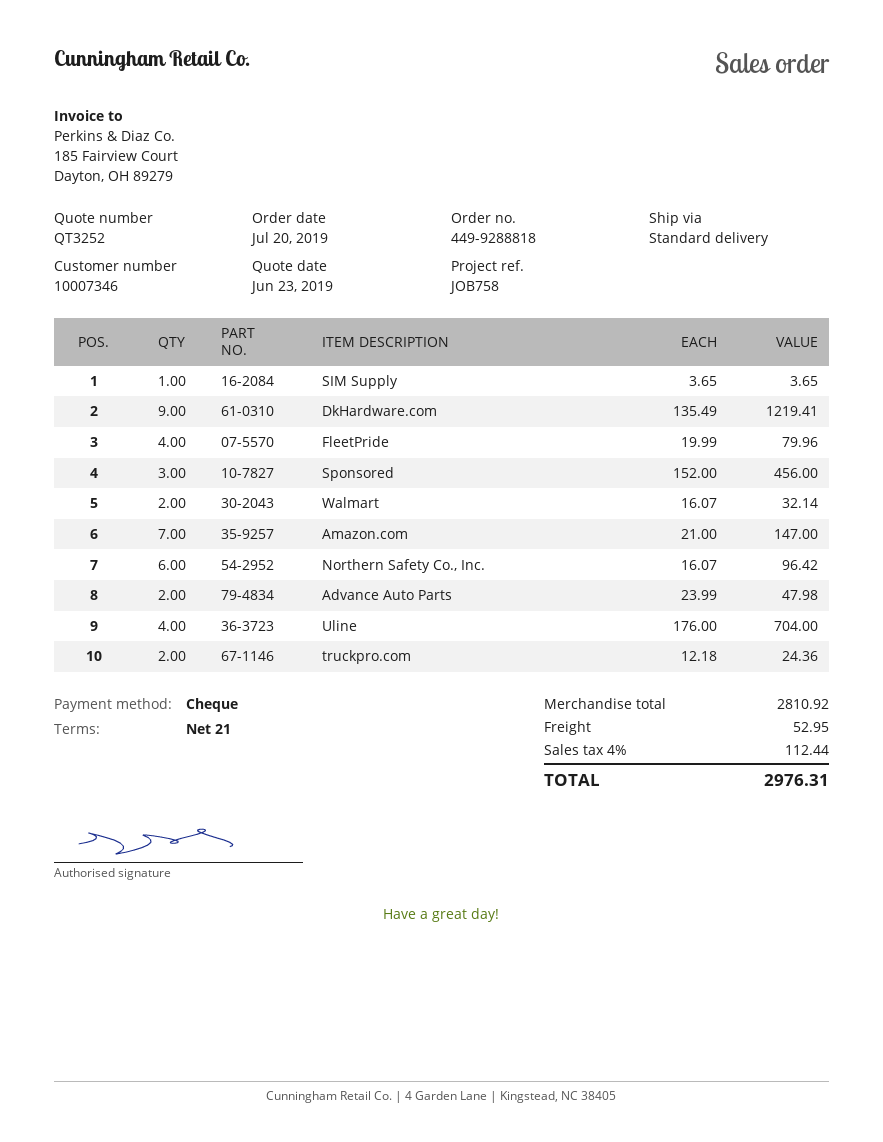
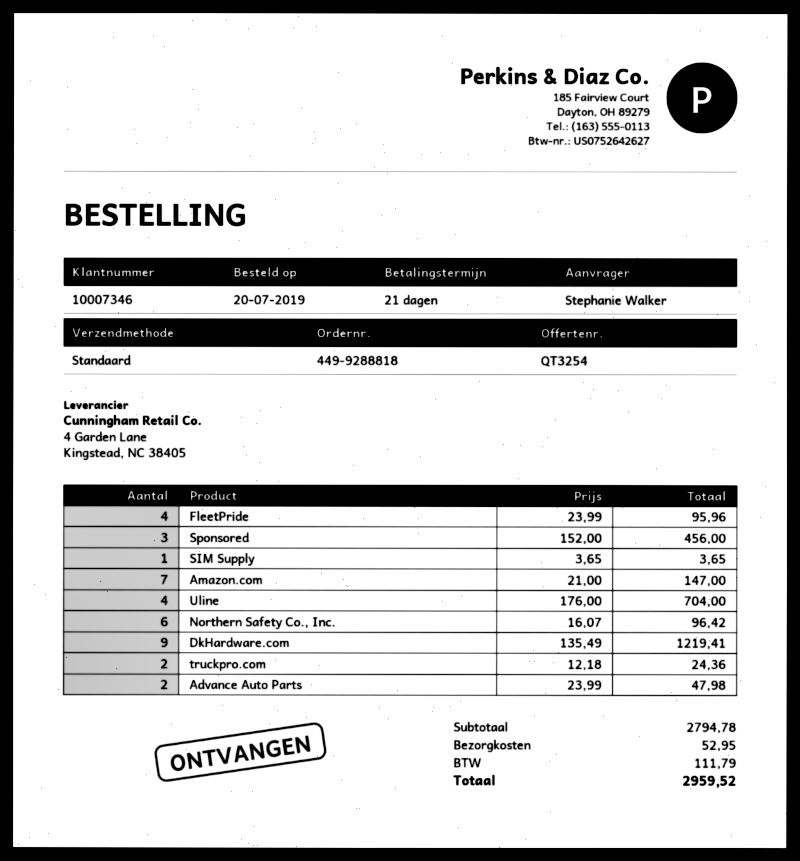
quote number: QT3252 -> QT3254
FleetPride: 4 x 19.99 = 79.96 -> 4 x 23.99 = 95.96
Walmart: 2 x 16.07 = 32.14 -> none
subtotal: 2810.92 -> 2794.78
tax: 112.44 -> 111.79
total: 2976.31 -> 2959.52

